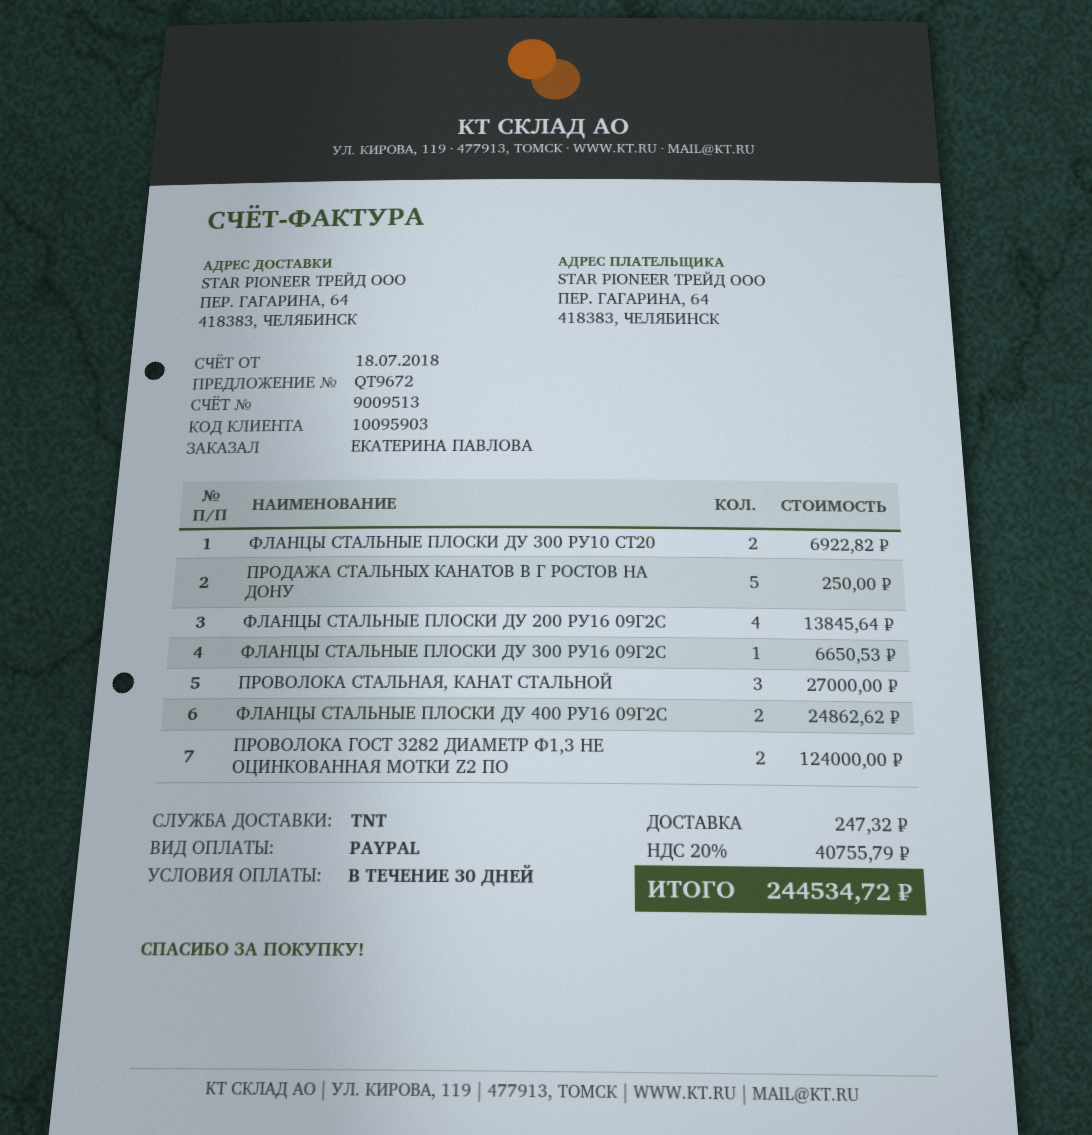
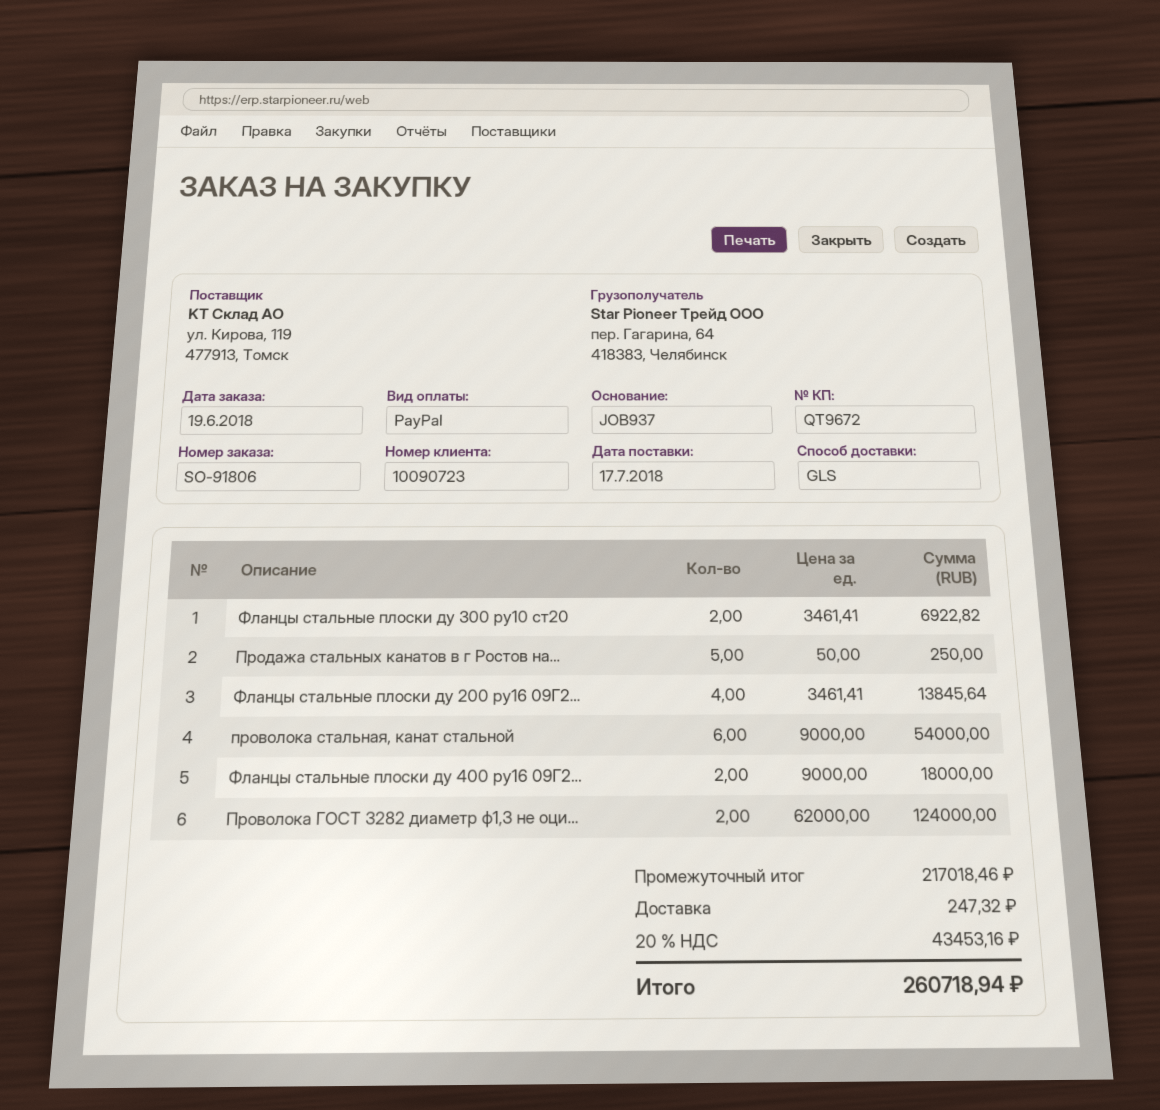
customer number: 10095903 -> 10090723
shipping method: TNT -> GLS
ФЛАНЦЫ СТАЛЬНЫЕ ПЛОСКИ ДУ 300 РУ16 09Г2С: 1 for 6650.53 -> none
ПРОВОЛОКА СТАЛЬНАЯ, КАНАТ СТАЛЬНОЙ: 3 for 27000.00 -> 6 for 54000.00
ФЛАНЦЫ СТАЛЬНЫЕ ПЛОСКИ ДУ 400 РУ16 09Г2С: 2 for 24862.62 -> 2 for 18000.00
tax: 20% = 40755.79 -> 20% = 43453.16
total: 244534.72 -> 260718.94

